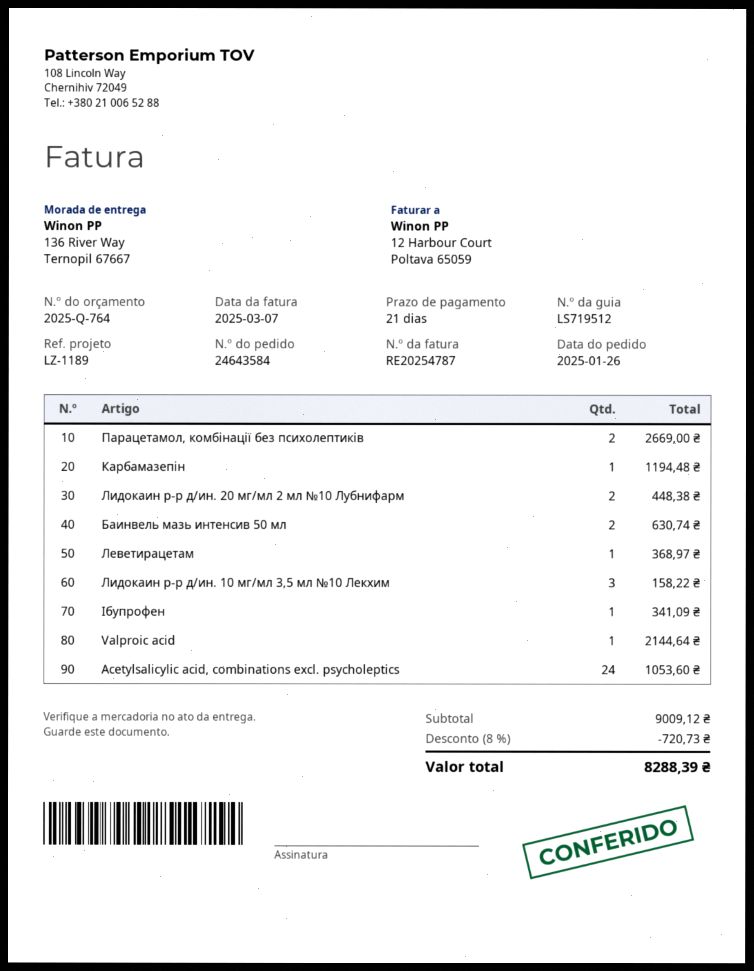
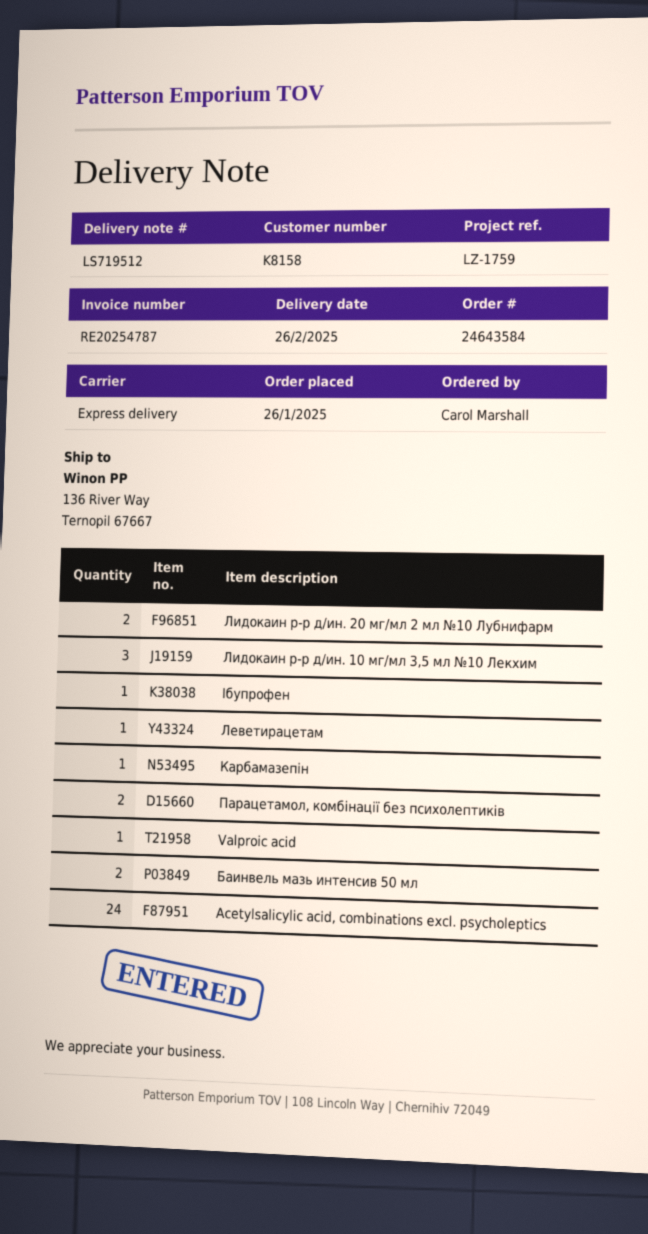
reference: LZ-1189 -> LZ-1759

